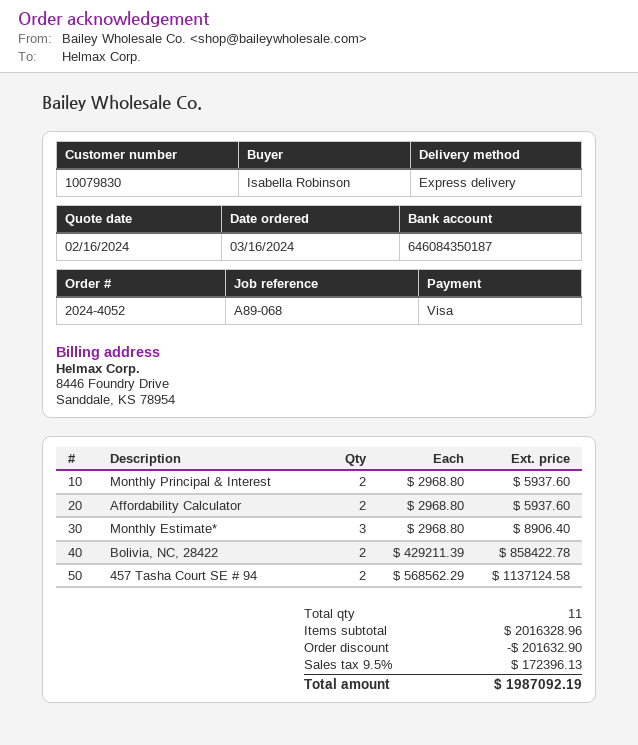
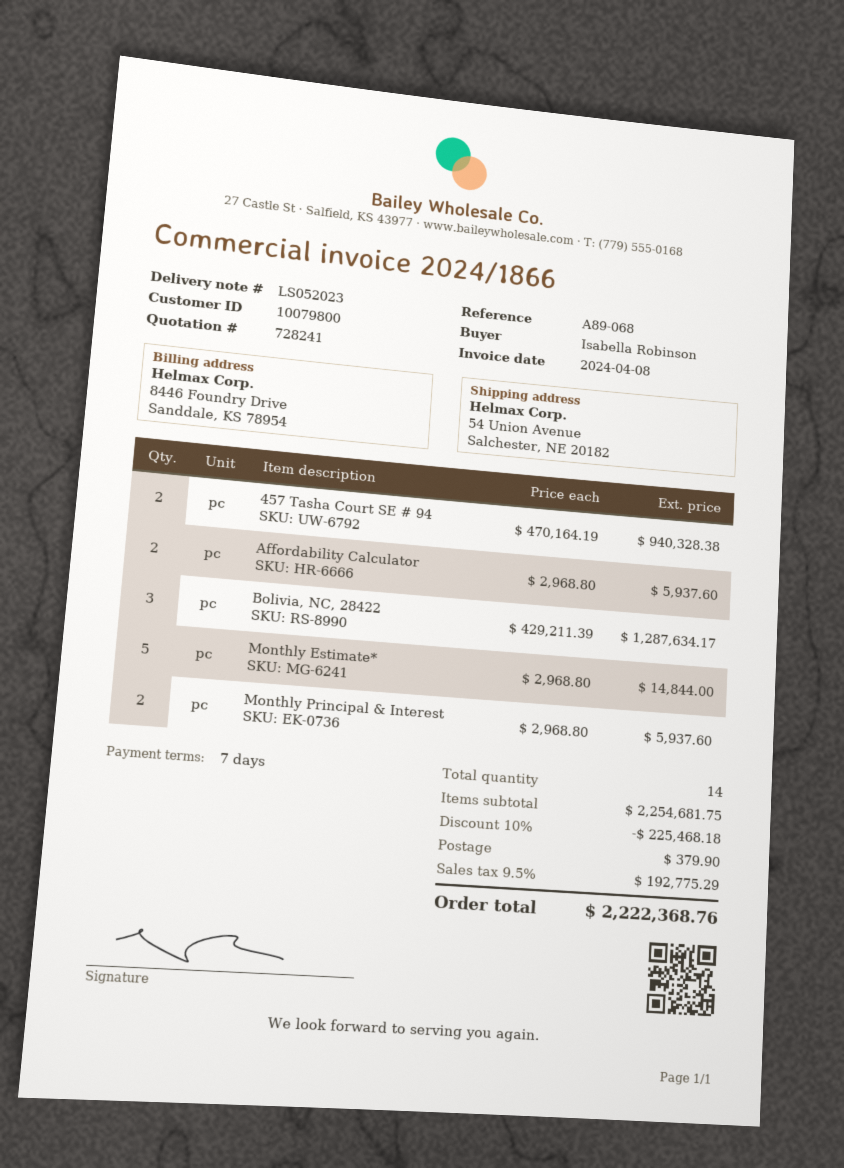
customer number: 10079830 -> 10079800
Monthly Estimate*: 3 x 2968.80 = 8906.40 -> 5 x 2968.80 = 14844.00
Bolivia, NC, 28422: 2 x 429211.39 = 858422.78 -> 3 x 429211.39 = 1287634.17
457 Tasha Court SE # 94: 2 x 568562.29 = 1137124.58 -> 2 x 470164.19 = 940328.38
total quantity: 11 -> 14
subtotal: 2016328.96 -> 2254681.75
discount: 201632.90 -> 225468.18
shipping: none -> 379.90
tax: 9.5% = 172396.13 -> 9.5% = 192775.29
total: 1987092.19 -> 2222368.76

